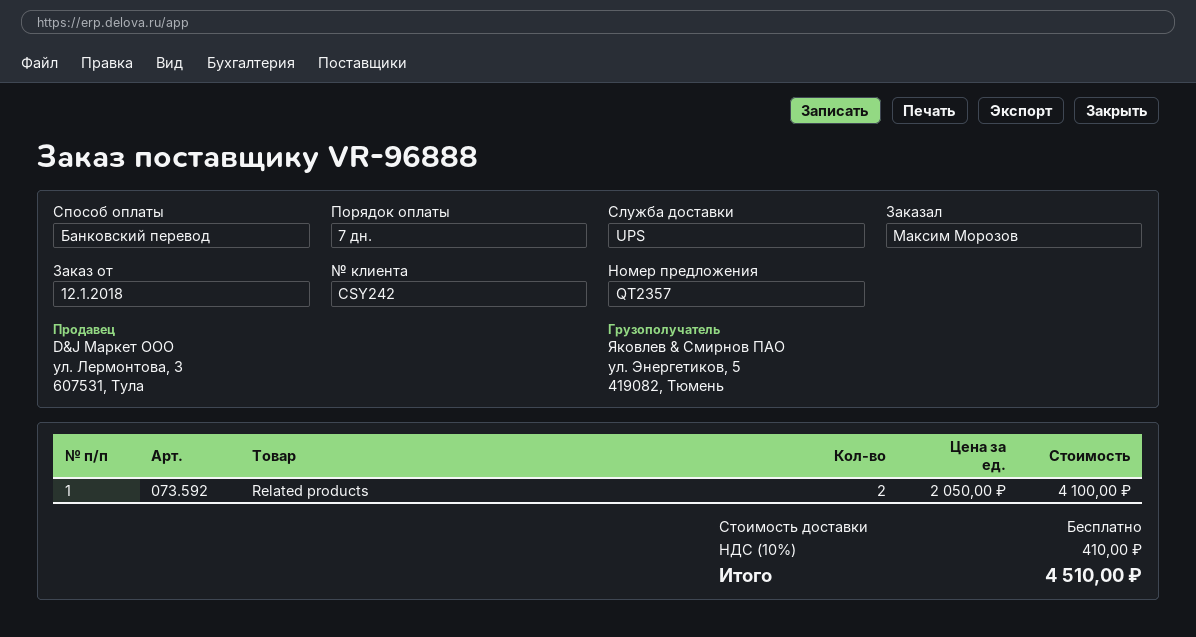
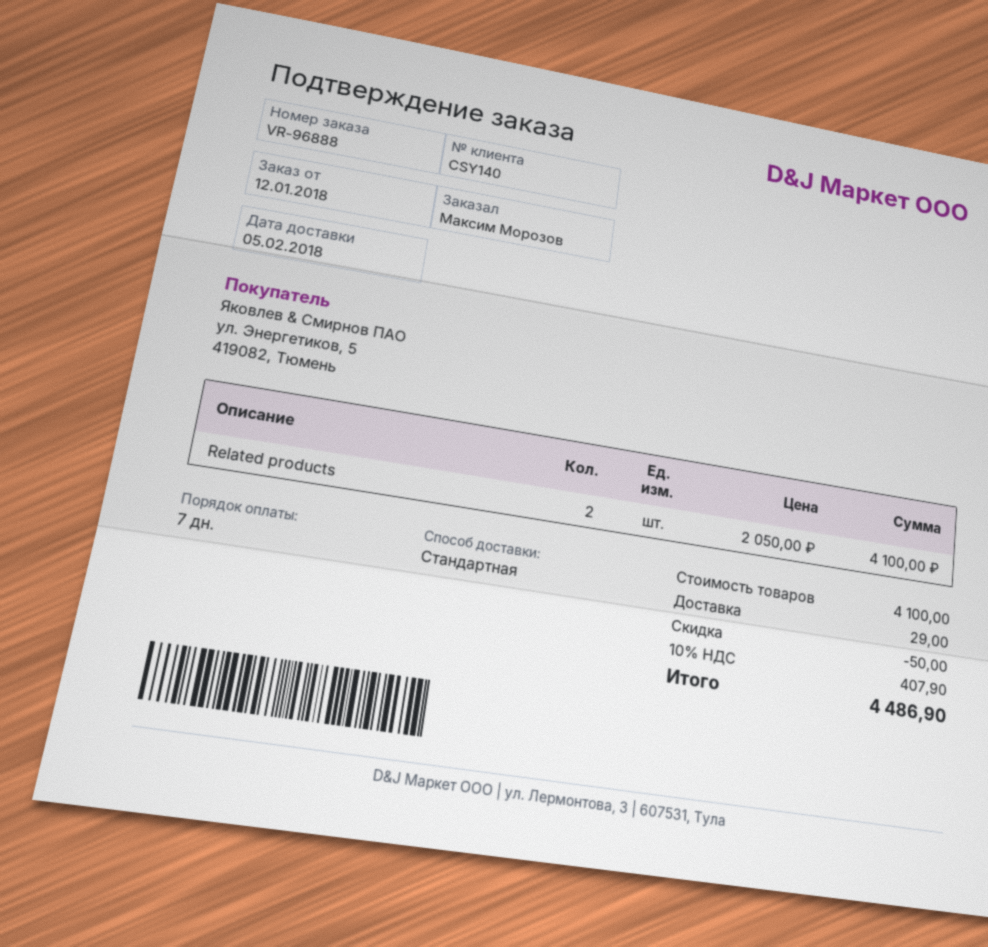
customer number: CSY242 -> CSY140
shipping method: UPS -> standard
discount: none -> 50.00
shipping: 0.00 -> 29.00
tax: 10% = 410.00 -> 10% = 407.90
total: 4510.00 -> 4486.90

